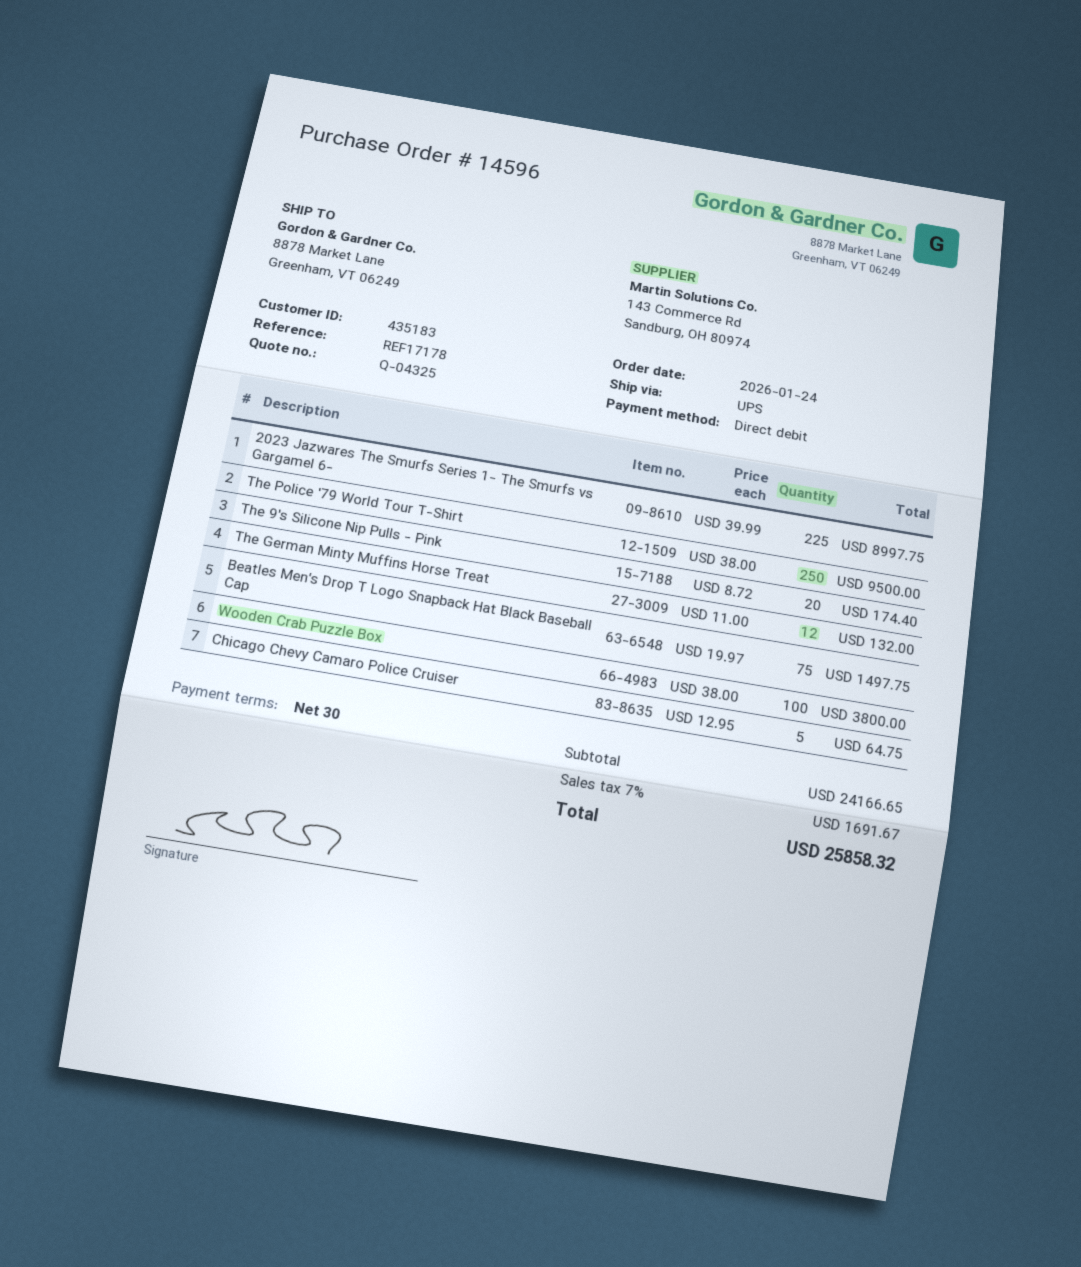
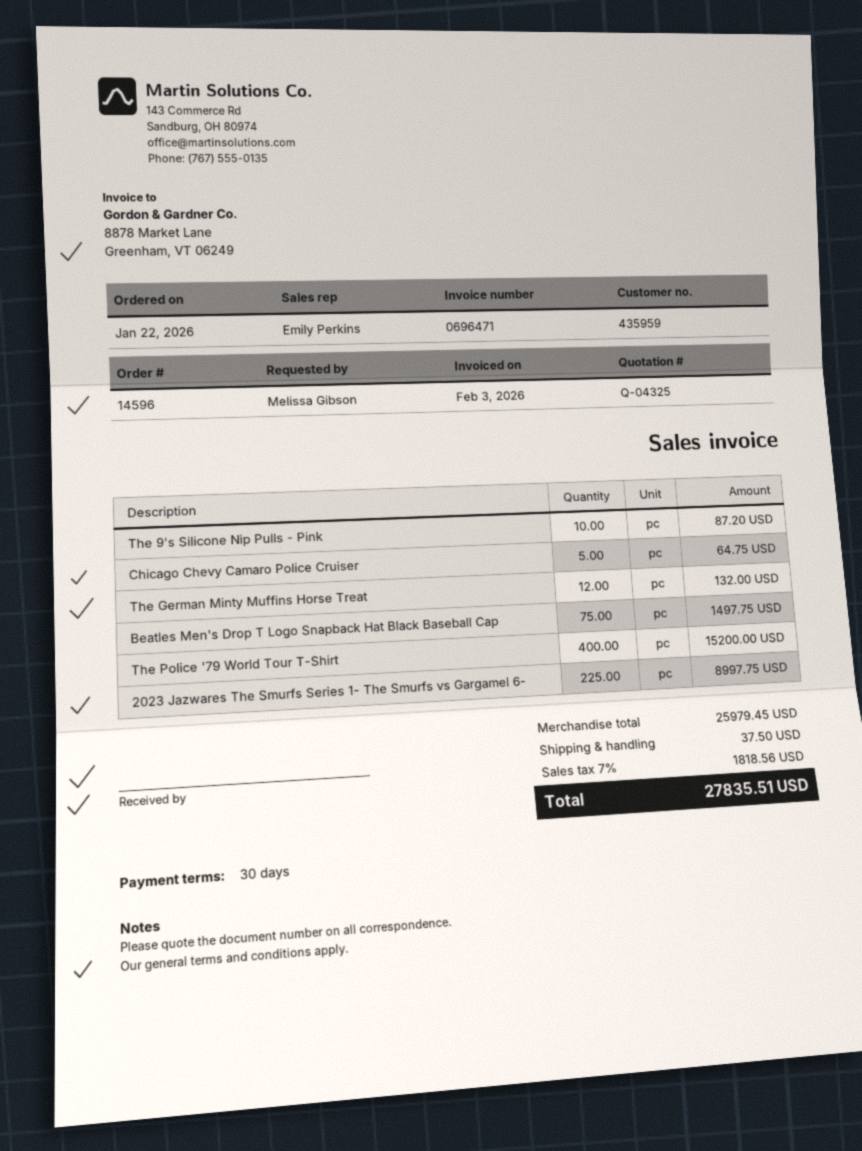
order date: 2026-01-24 -> 2026-01-22
customer number: 435183 -> 435959
The Police '79 World Tour T-Shirt: 250 for 9500.00 -> 400 for 15200.00
The 9's Silicone Nip Pulls - Pink: 20 for 174.40 -> 10 for 87.20
Wooden Crab Puzzle Box: 100 for 3800.00 -> none
subtotal: 24166.65 -> 25979.45
shipping: none -> 37.50
tax: 7% = 1691.67 -> 7% = 1818.56
total: 25858.32 -> 27835.51

